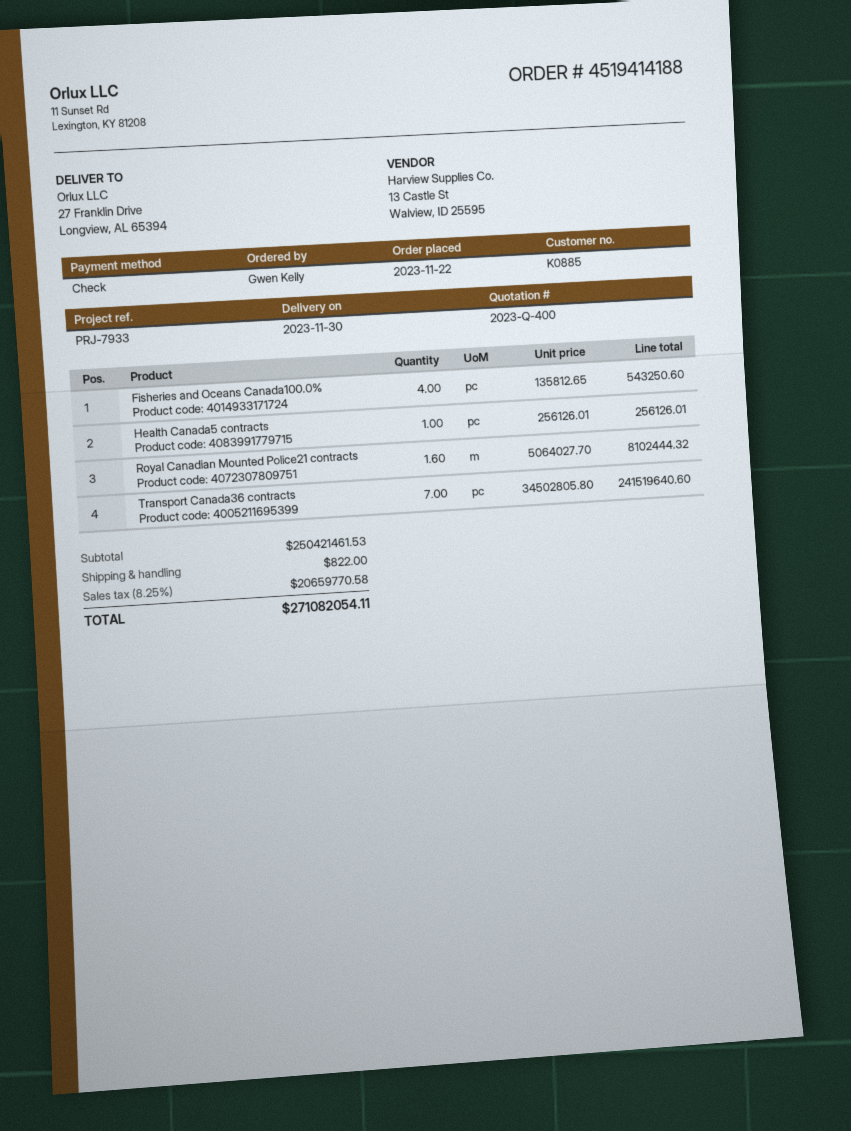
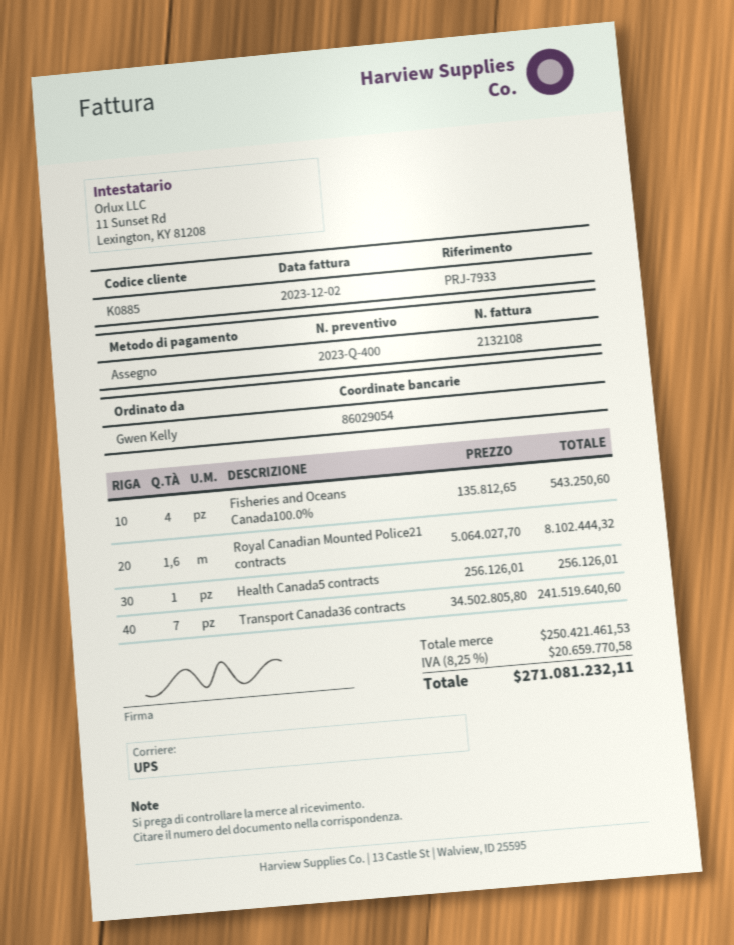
shipping: 822.00 -> none
total: 271082054.11 -> 271081232.11

